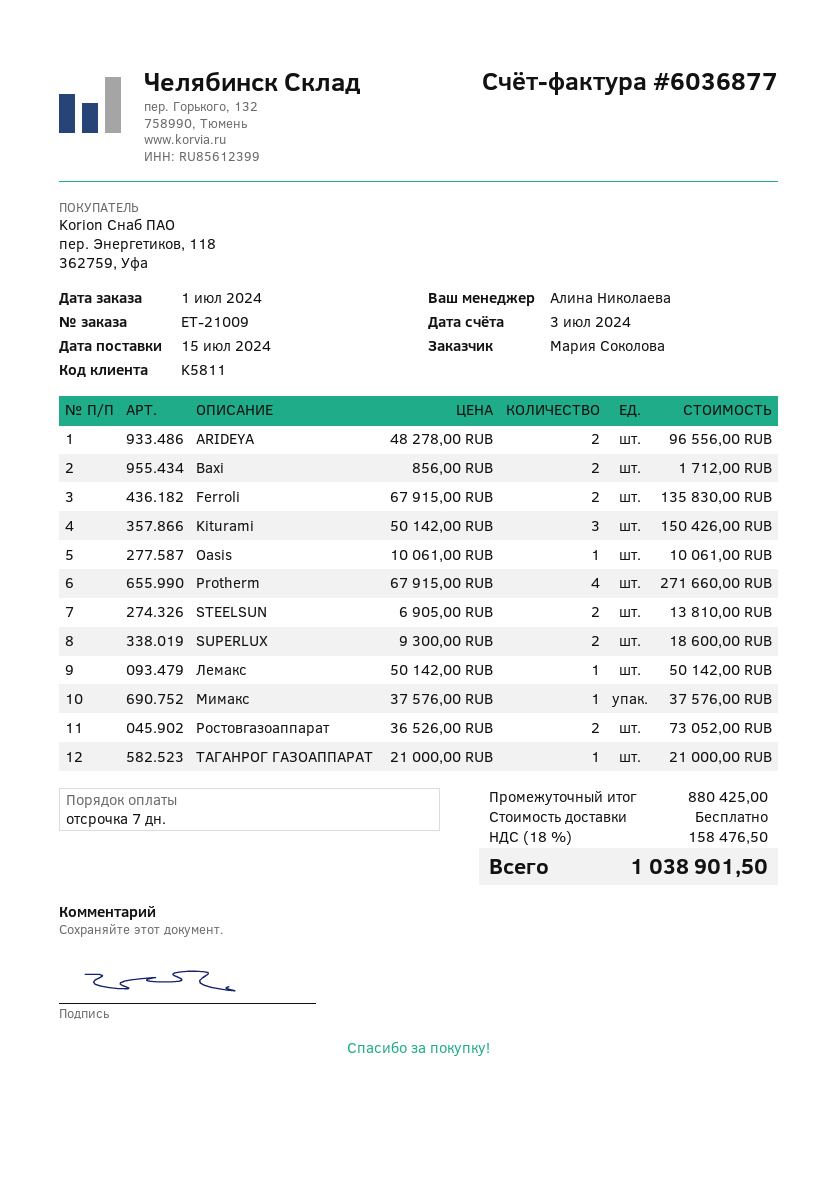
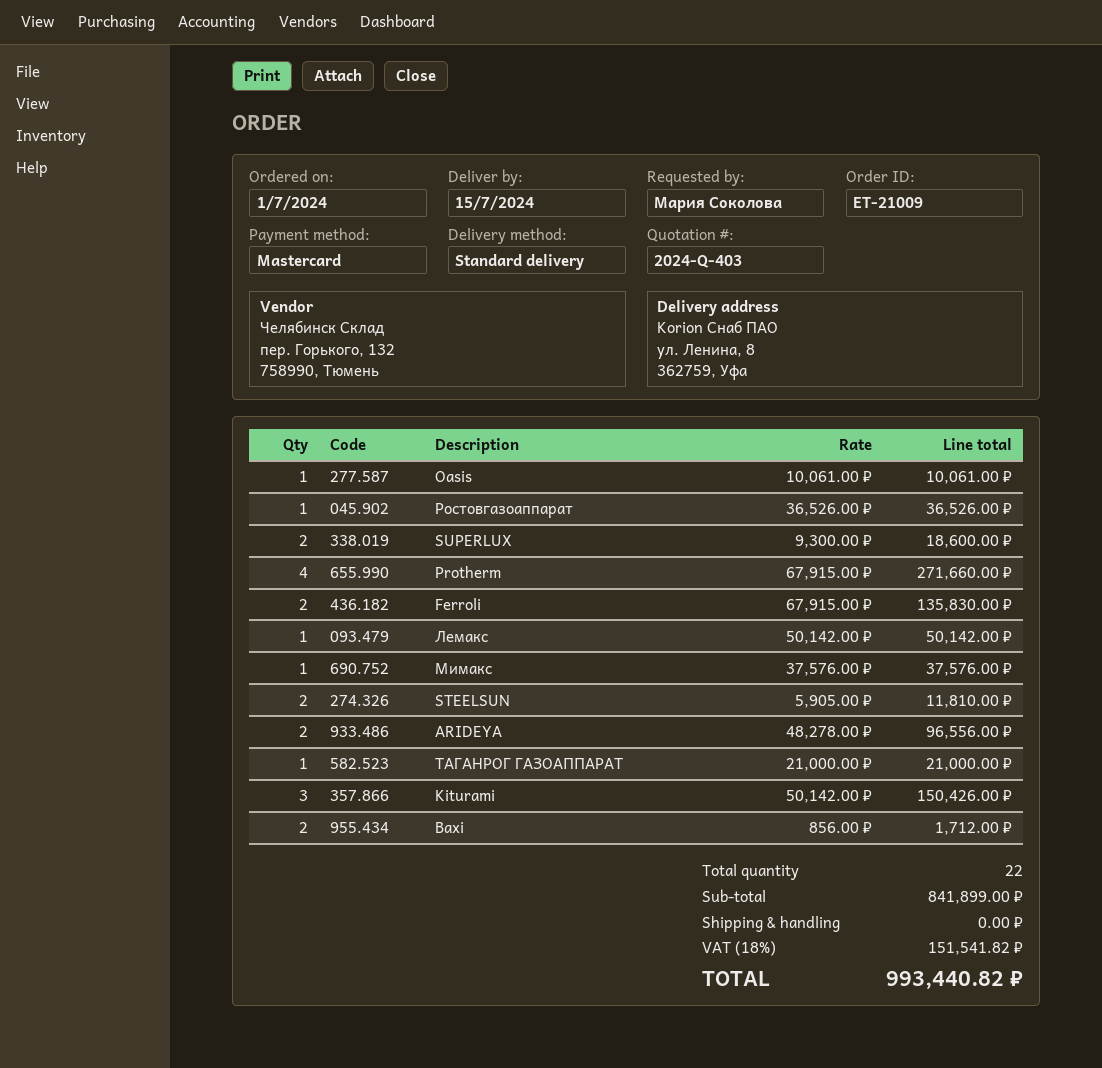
STEELSUN: 2 x 6905.00 = 13810.00 -> 2 x 5905.00 = 11810.00
Ростовгазоаппарат: 2 x 36526.00 = 73052.00 -> 1 x 36526.00 = 36526.00
subtotal: 880425.00 -> 841899.00
tax: 18% = 158476.50 -> 18% = 151541.82
total: 1038901.50 -> 993440.82

